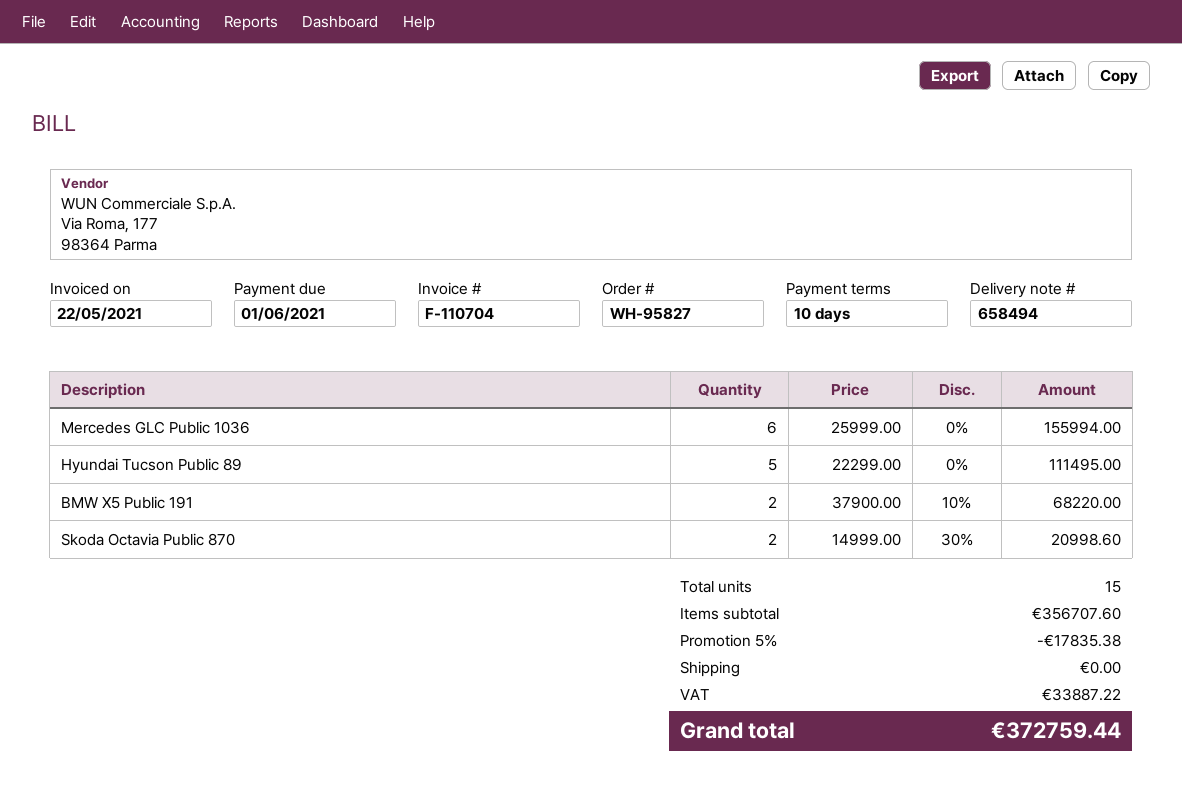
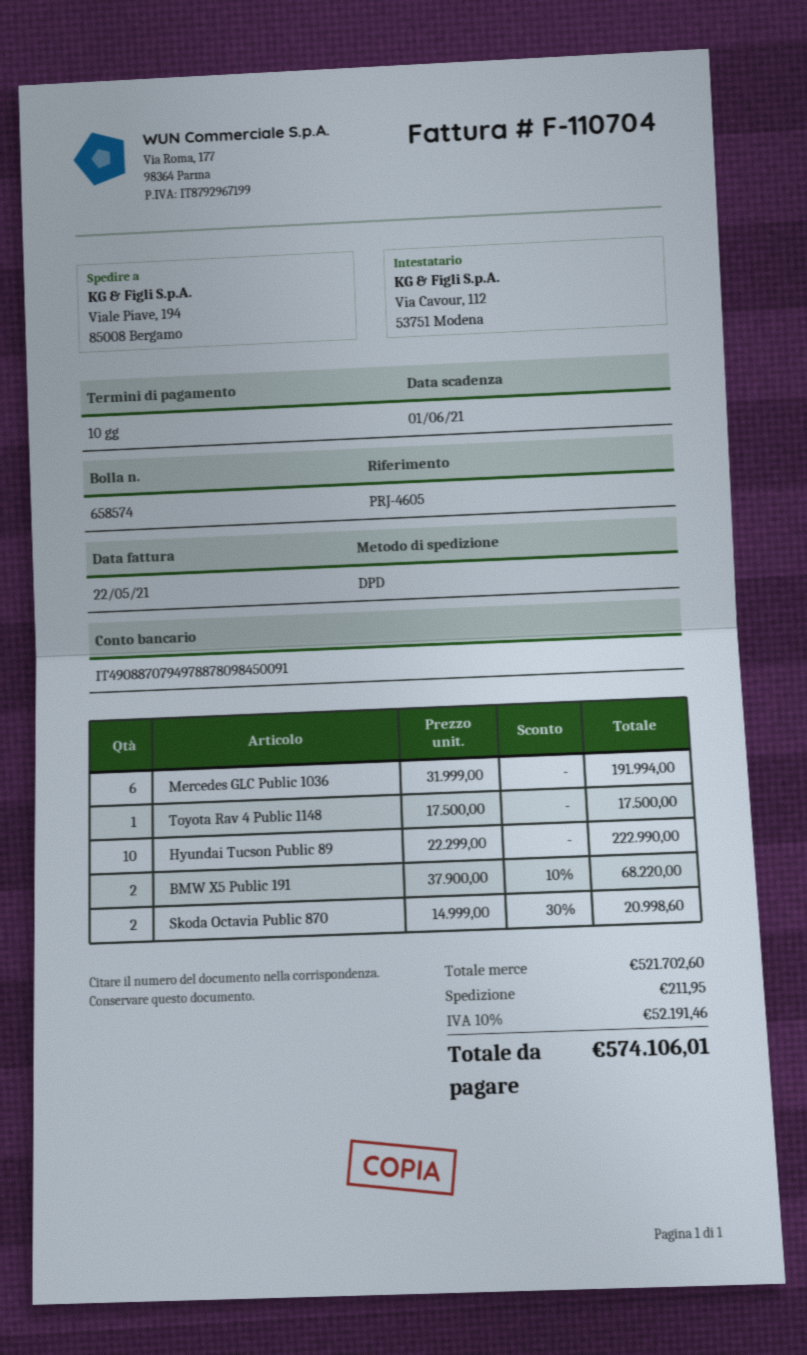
delivery note number: 658494 -> 658574
Mercedes GLC Public 1036: 6 x 25999.00 = 155994.00 -> 6 x 31999.00 = 191994.00
Hyundai Tucson Public 89: 5 x 22299.00 = 111495.00 -> 10 x 22299.00 = 222990.00
Toyota Rav 4 Public 1148: none -> 1 x 17500.00 = 17500.00
subtotal: 356707.60 -> 521702.60
discount: 5% = 17835.38 -> none
shipping: 0.00 -> 211.95
tax: 33887.22 -> 52191.46
total: 372759.44 -> 574106.01

